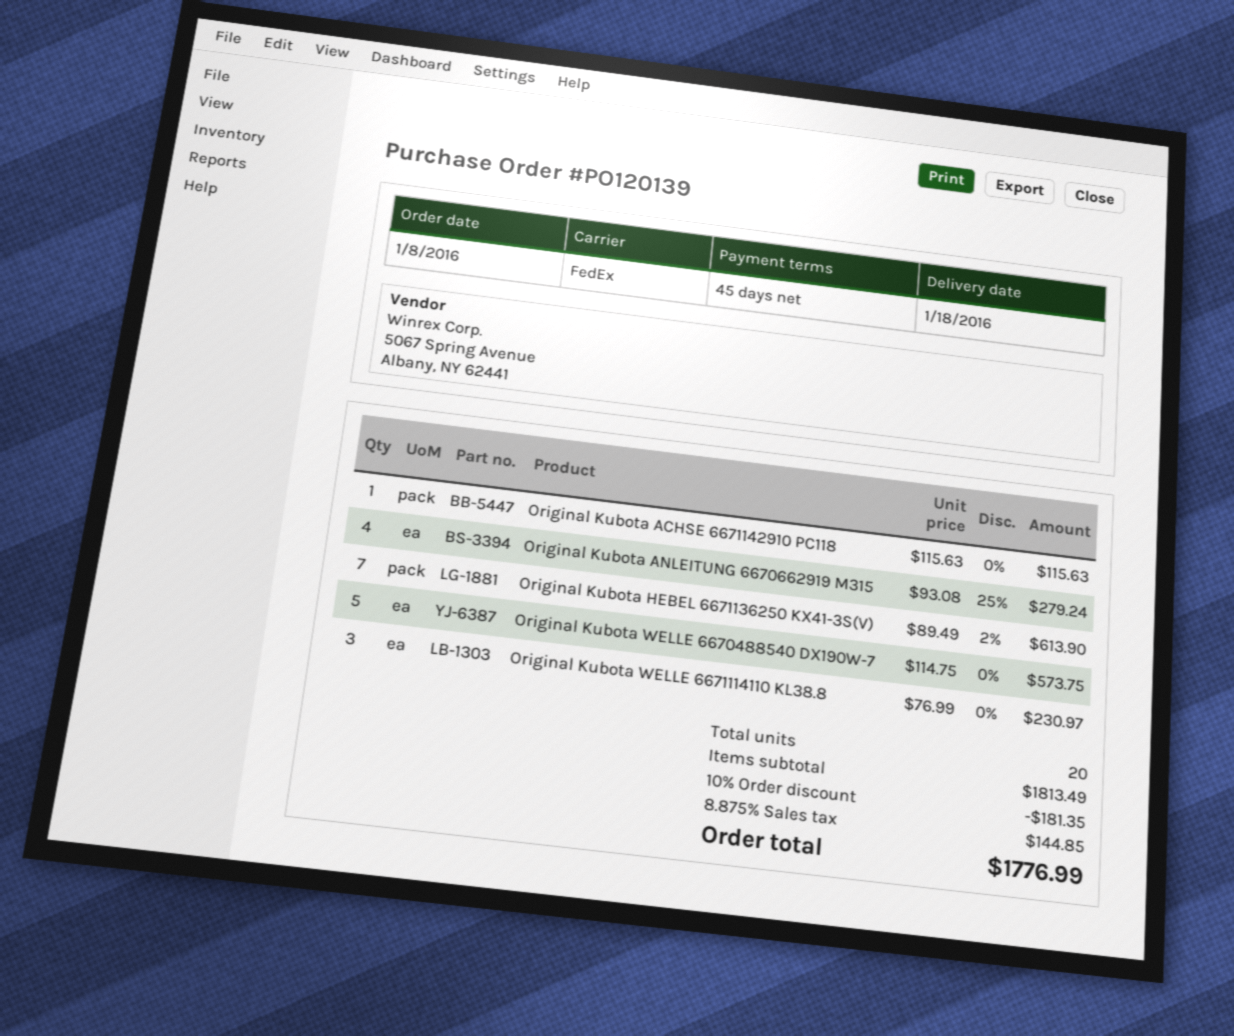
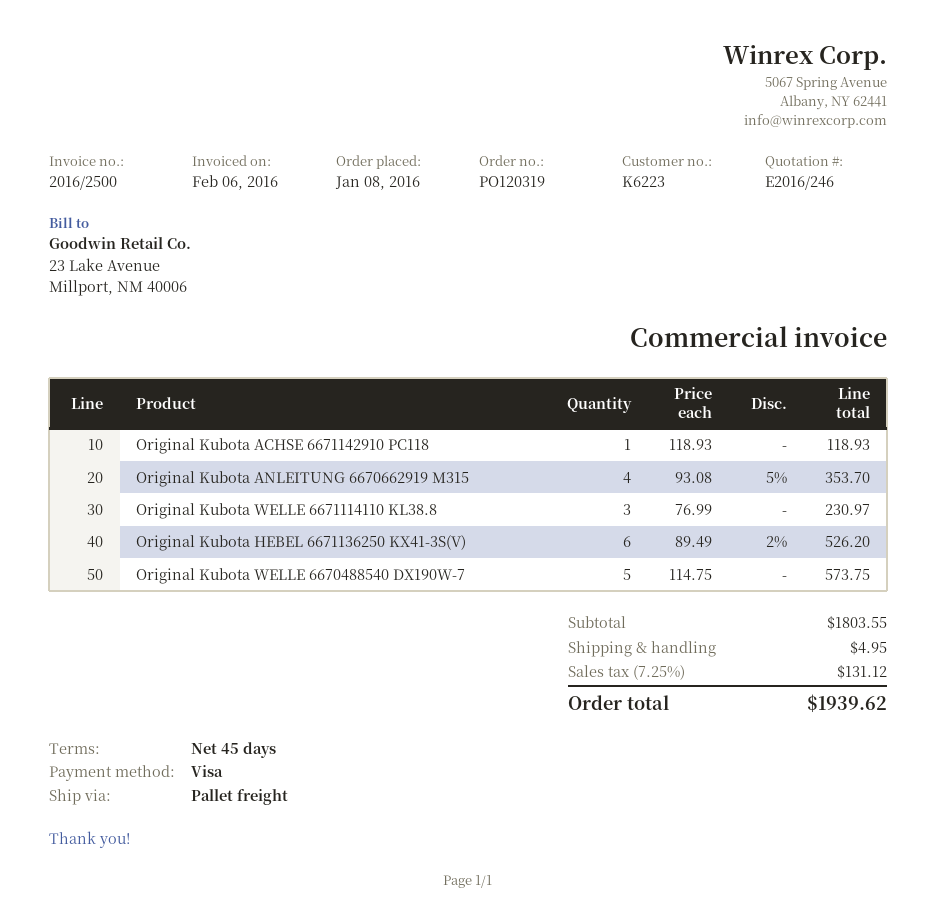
order number: PO120139 -> PO120319
shipping method: FedEx -> pallet freight
Original Kubota ACHSE 6671142910 PC118: 1 x 115.63 = 115.63 -> 1 x 118.93 = 118.93
Original Kubota ANLEITUNG 6670662919 M315: 4 x 93.08 - 25% = 279.24 -> 4 x 93.08 - 5% = 353.70
Original Kubota HEBEL 6671136250 KX41-3S(V): 7 x 89.49 - 2% = 613.90 -> 6 x 89.49 - 2% = 526.20
subtotal: 1813.49 -> 1803.55
discount: 10% = 181.35 -> none
shipping: none -> 4.95
tax: 8.875% = 144.85 -> 7.25% = 131.12
total: 1776.99 -> 1939.62

